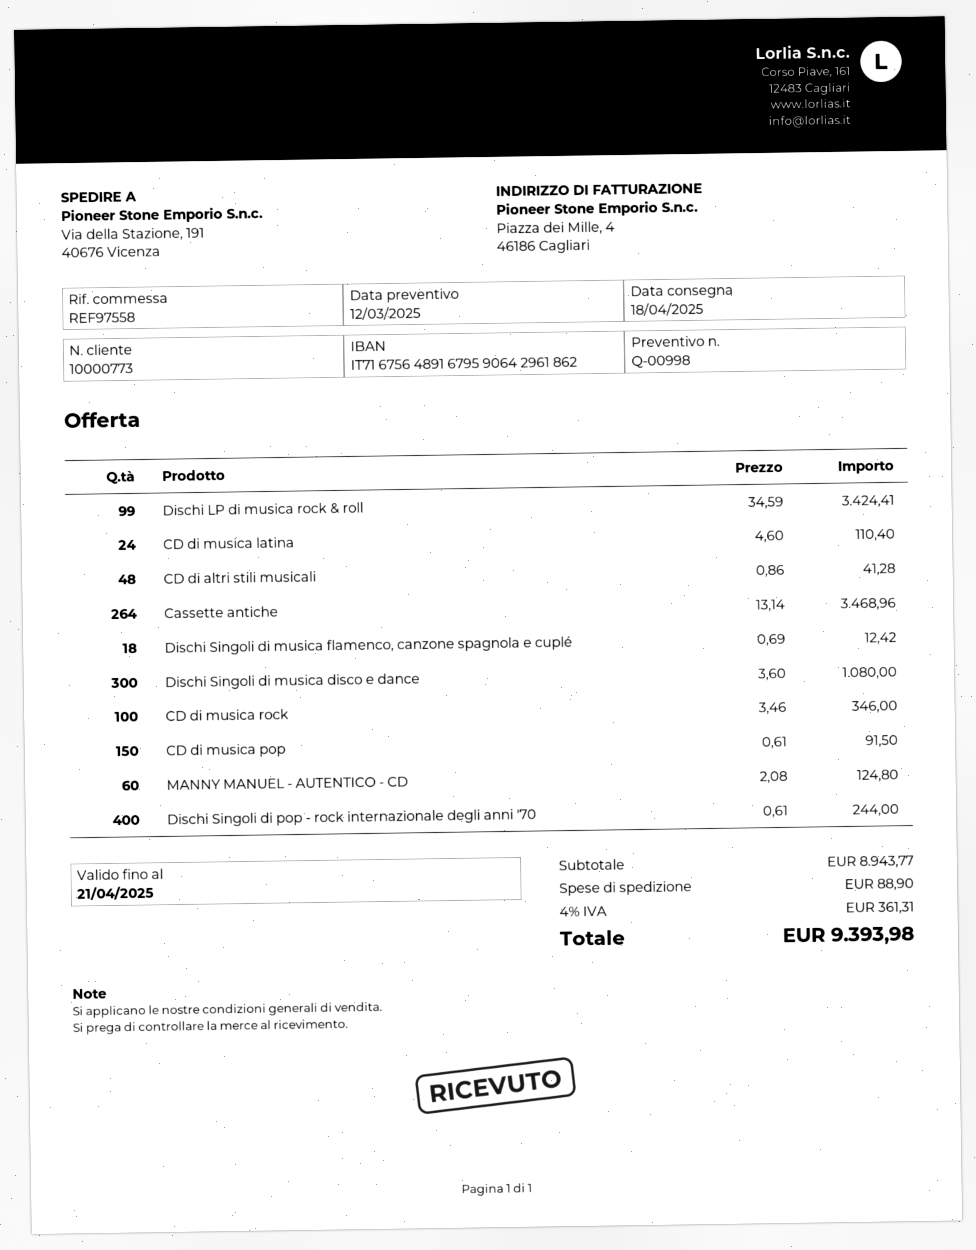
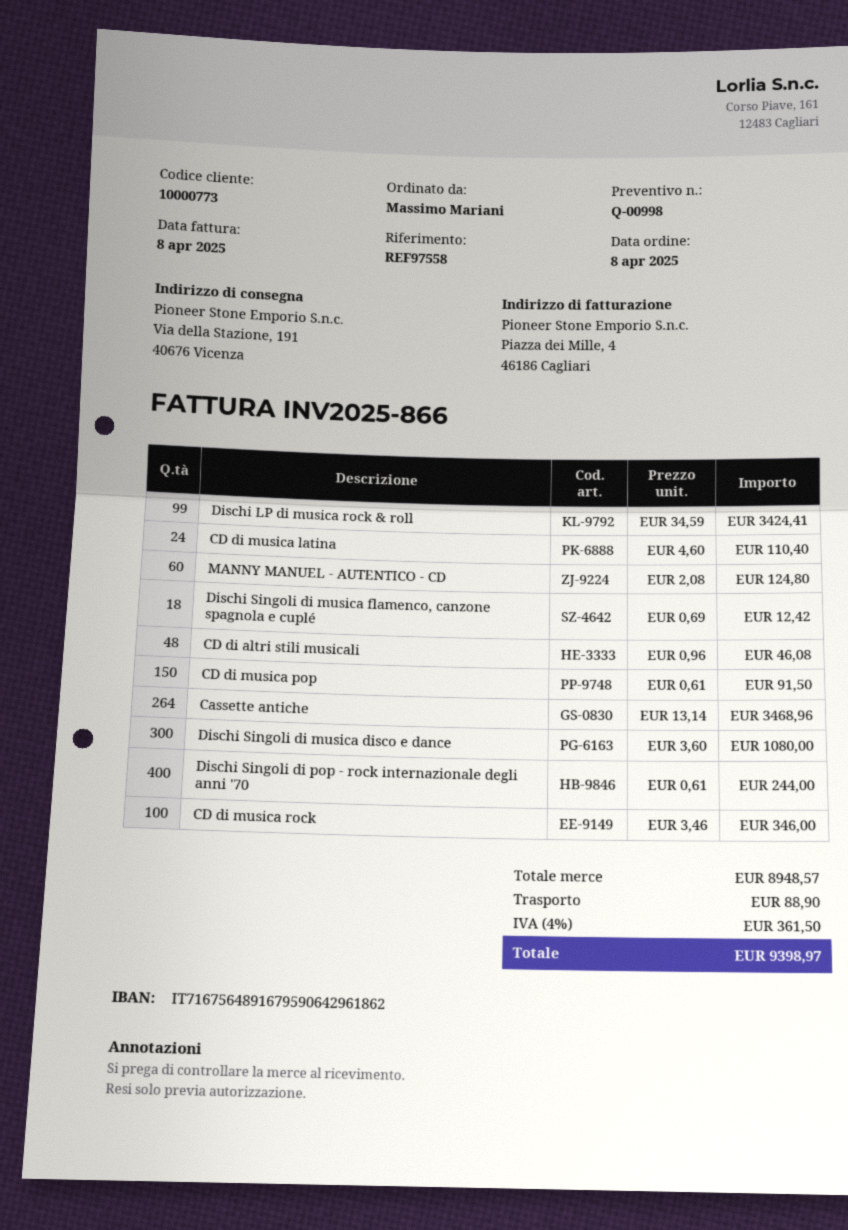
CD di altri stili musicali: 48 x 0.86 = 41.28 -> 48 x 0.96 = 46.08
subtotal: 8943.77 -> 8948.57
tax: 4% = 361.31 -> 4% = 361.50
total: 9393.98 -> 9398.97

